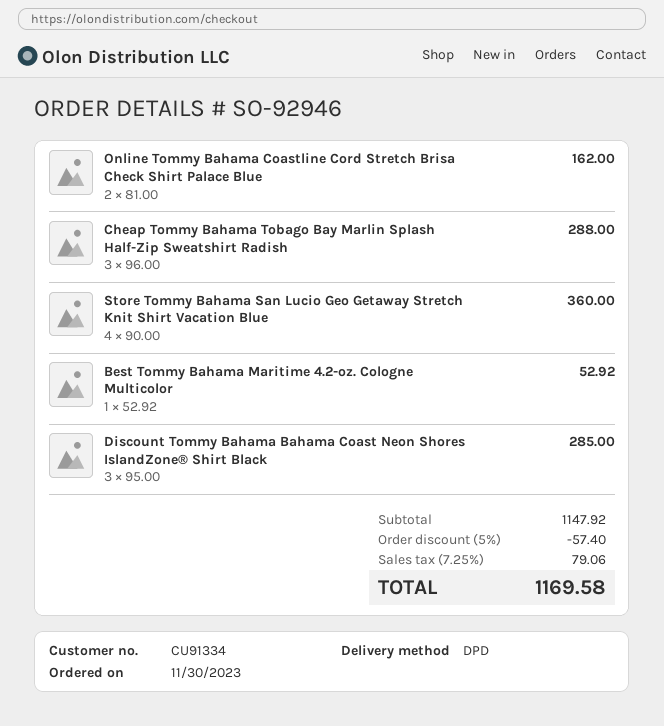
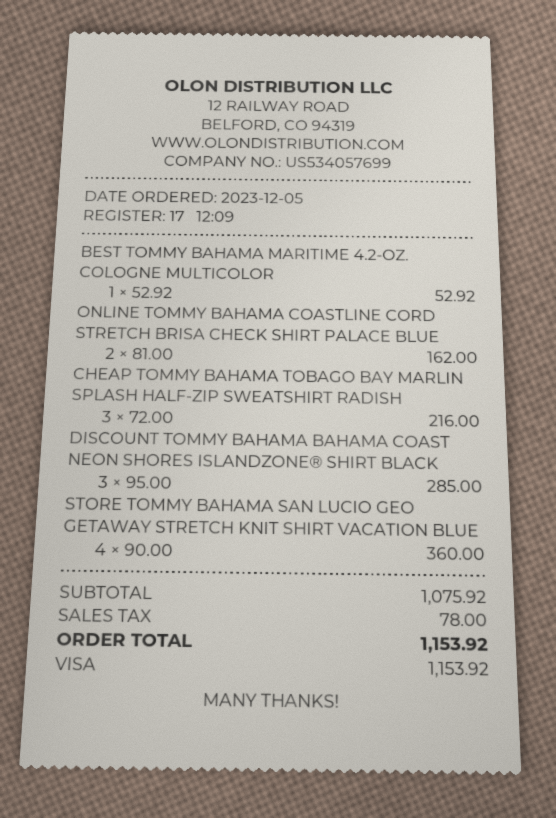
order date: 2023-11-30 -> 2023-12-05
Cheap Tommy Bahama Tobago Bay Marlin Splash Half-Zip Sweatshirt Radish: 3 x 96.00 = 288.00 -> 3 x 72.00 = 216.00
subtotal: 1147.92 -> 1075.92
discount: 5% = 57.40 -> none
tax: 79.06 -> 78.00
total: 1169.58 -> 1153.92

